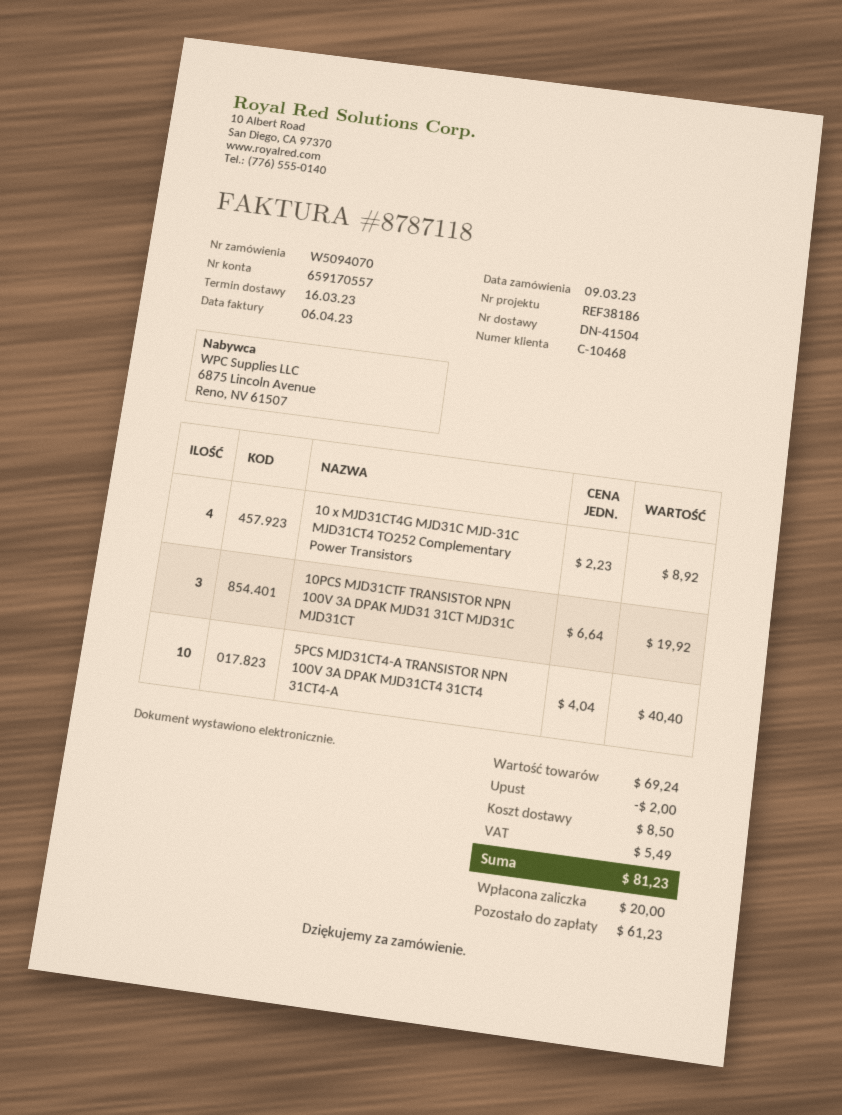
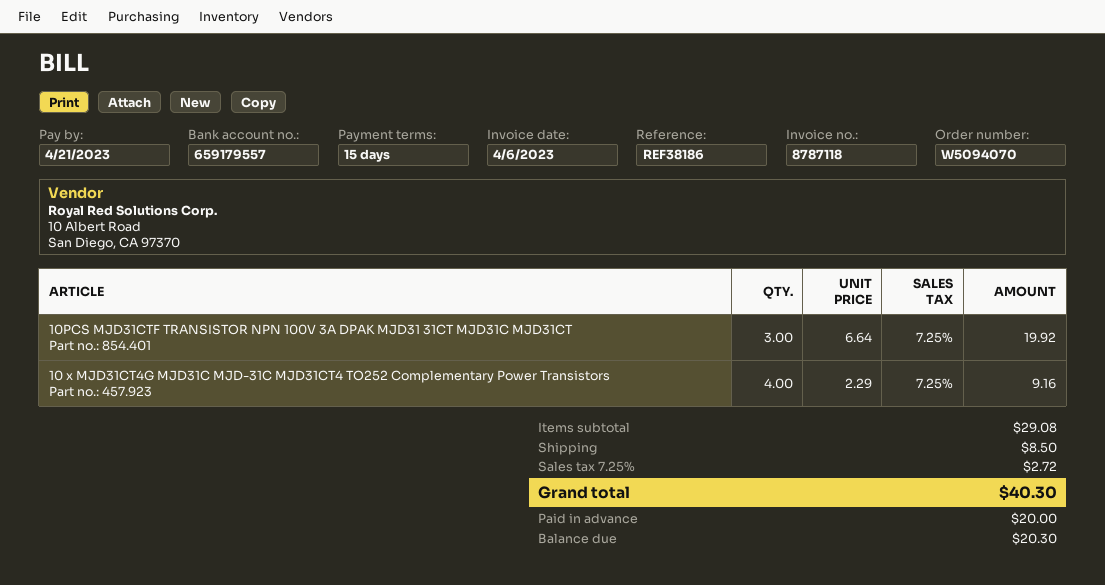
bank account: 659170557 -> 659179557
10 x MJD31CT4G MJD31C MJD-31C MJD31CT4 TO252 Complementary Power Transistors: 4 x 2.23 = 8.92 -> 4 x 2.29 = 9.16
5PCS MJD31CT4-A TRANSISTOR NPN 100V 3A DPAK MJD31CT4 31CT4 31CT4-A: 10 x 4.04 = 40.40 -> none
subtotal: 69.24 -> 29.08
discount: 2.00 -> none
tax: 5.49 -> 2.72
total: 81.23 -> 40.30
balance: 61.23 -> 20.30

